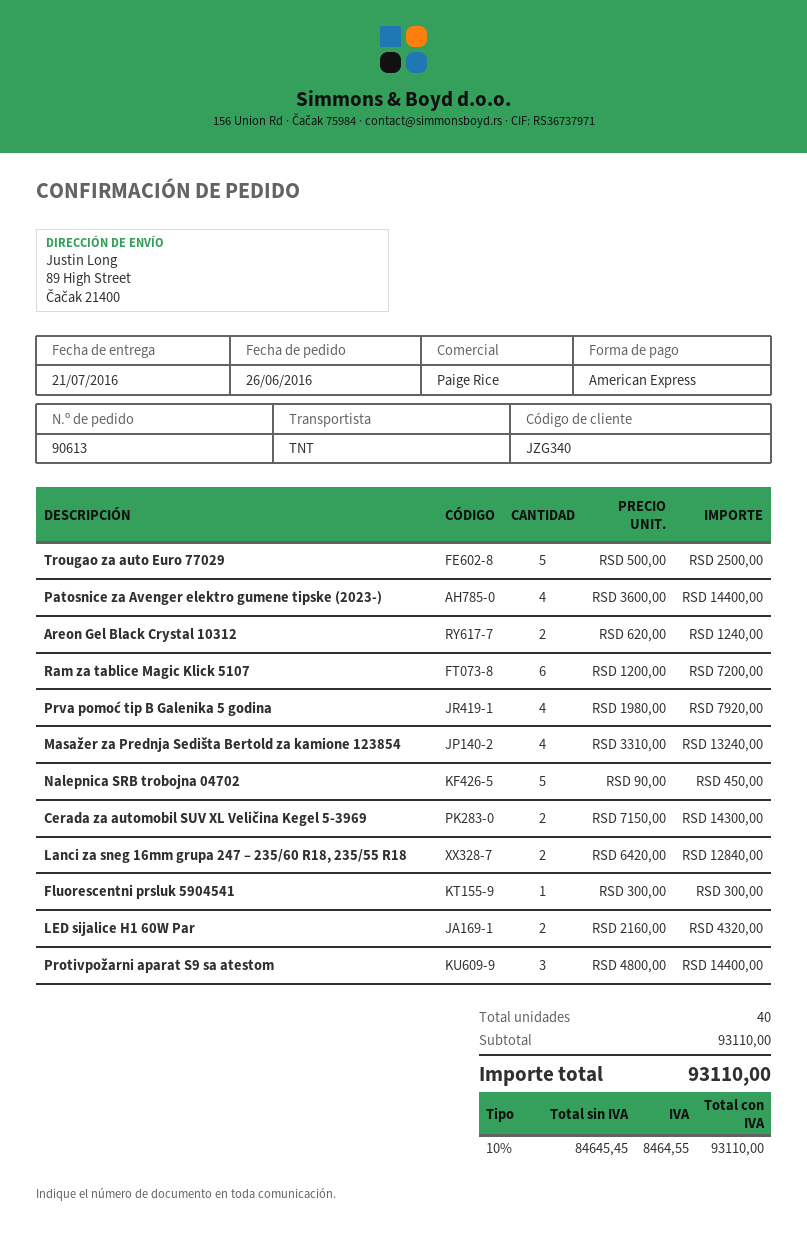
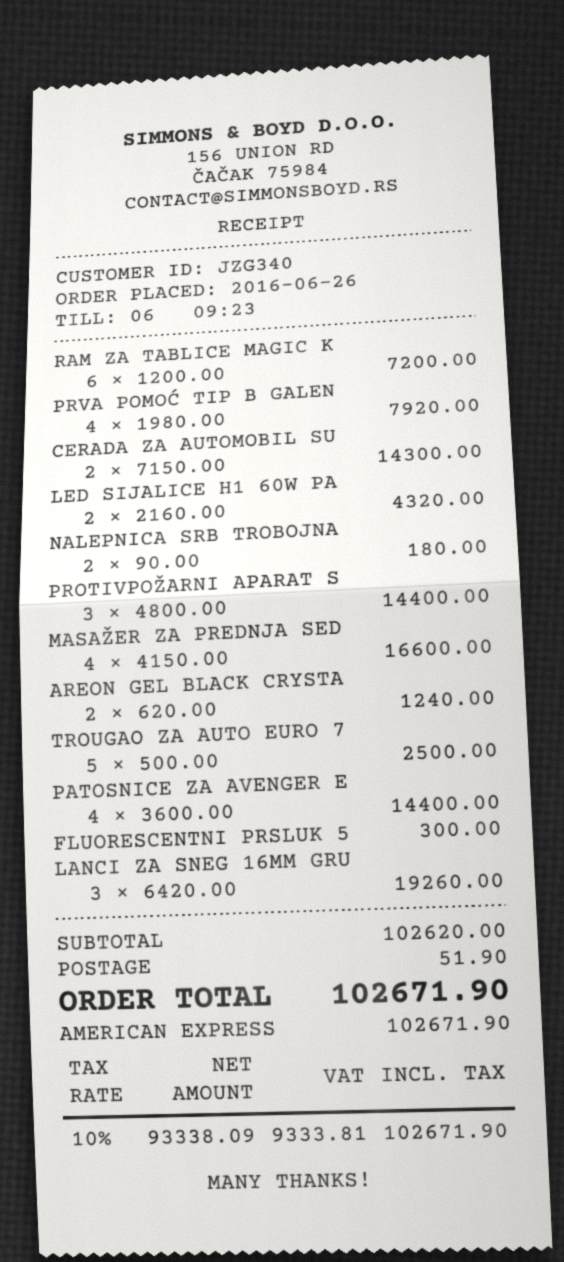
Masažer za Prednja Sedišta Bertold za kamione 123854: 4 x 3310.00 = 13240.00 -> 4 x 4150.00 = 16600.00
Nalepnica SRB trobojna 04702: 5 x 90.00 = 450.00 -> 2 x 90.00 = 180.00
Lanci za sneg 16mm grupa 247 – 235/60 R18, 235/55 R18: 2 x 6420.00 = 12840.00 -> 3 x 6420.00 = 19260.00
subtotal: 93110.00 -> 102620.00
shipping: none -> 51.90
net: 84645.45 -> 93338.09
tax: 10% = 8464.55 -> 10% = 9333.81
total: 93110.00 -> 102671.90

